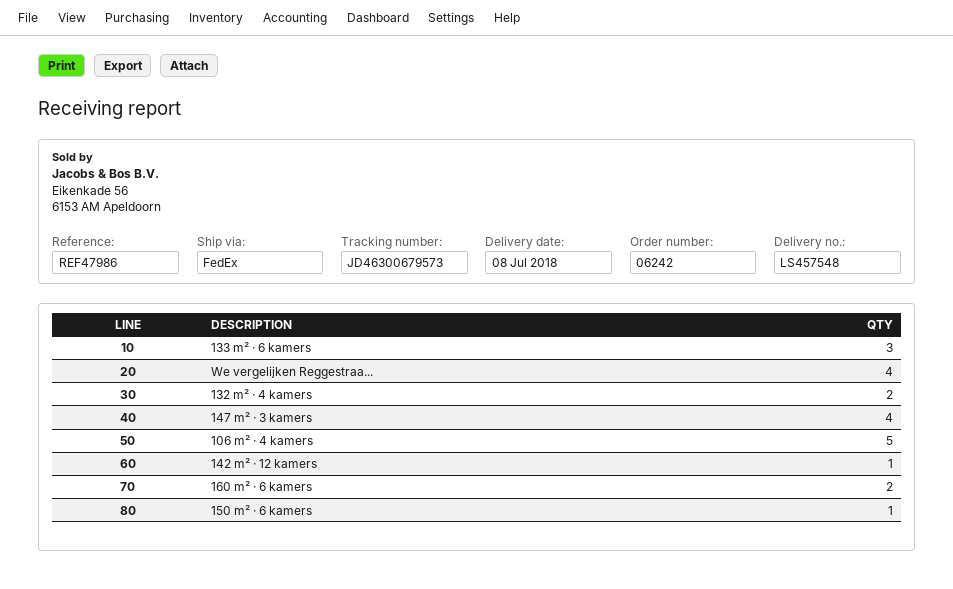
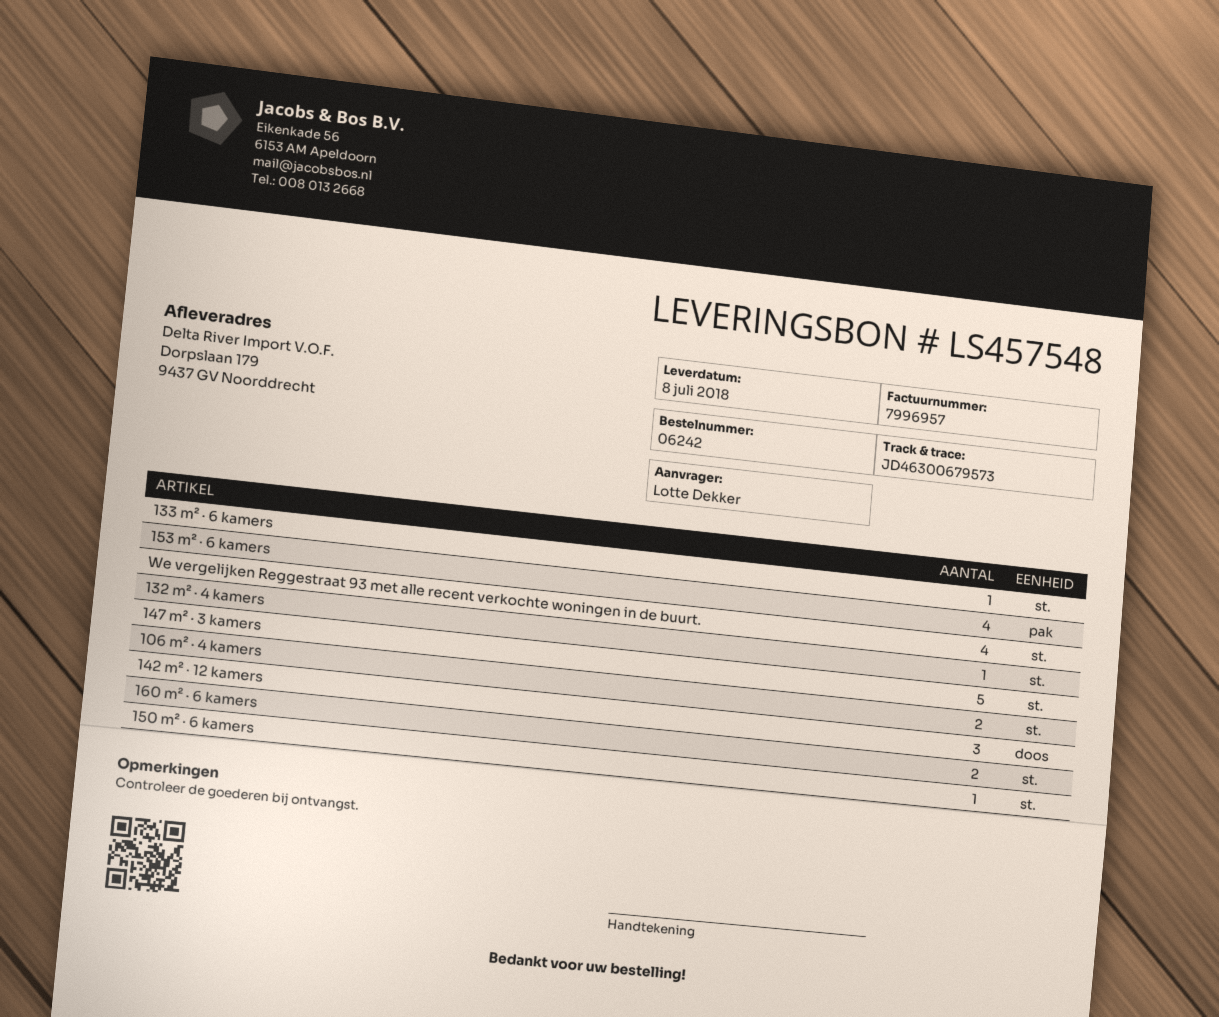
133 m² · 6 kamers: 3 -> 1
132 m² · 4 kamers: 2 -> 1
147 m² · 3 kamers: 4 -> 5
106 m² · 4 kamers: 5 -> 2
142 m² · 12 kamers: 1 -> 3
153 m² · 6 kamers: none -> 4

